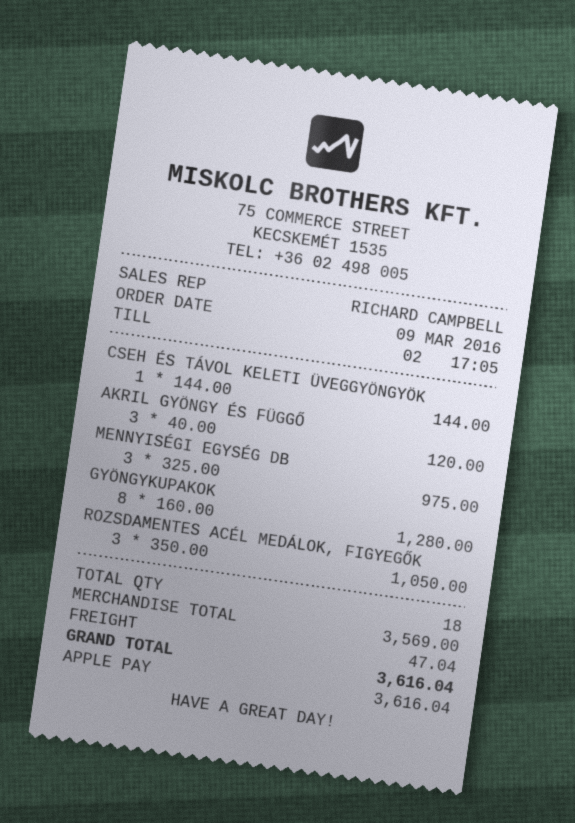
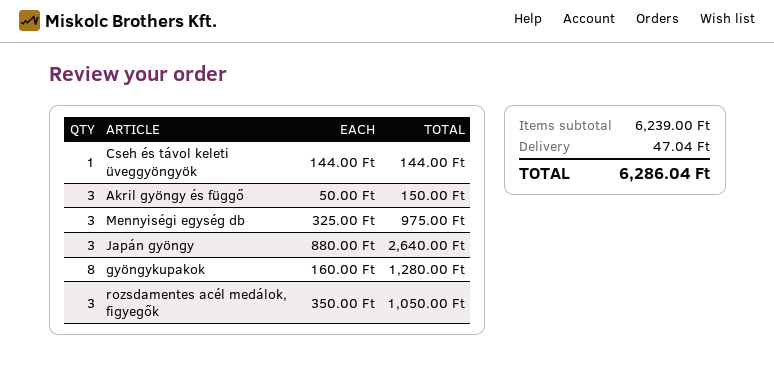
AKRIL GYÖNGY ÉS FÜGGŐ: 3 x 40.00 = 120.00 -> 3 x 50.00 = 150.00
Japán gyöngy: none -> 3 x 880.00 = 2640.00
subtotal: 3569.00 -> 6239.00
total: 3616.04 -> 6286.04

